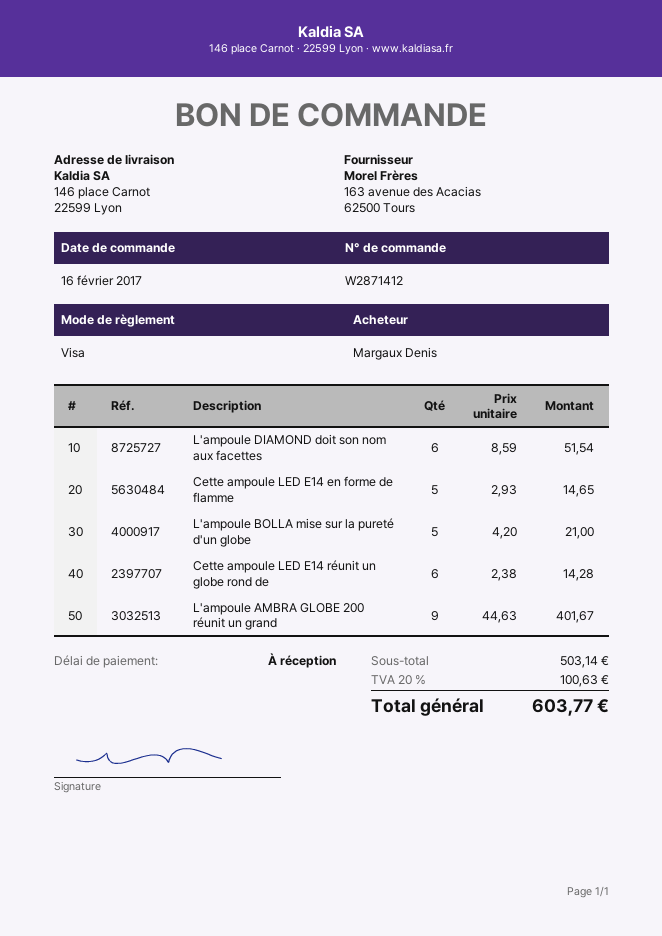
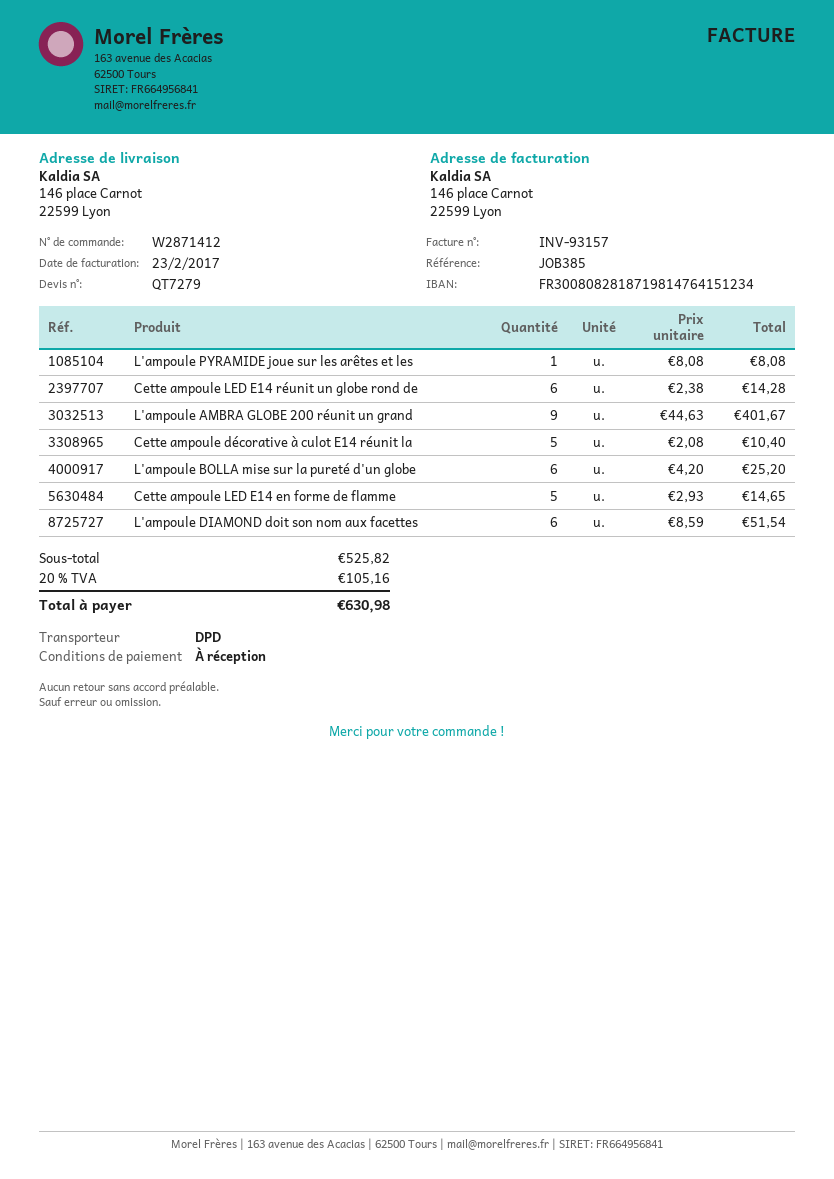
L'ampoule BOLLA mise sur la pureté d'un globe: 5 x 4.20 = 21.00 -> 6 x 4.20 = 25.20
L'ampoule PYRAMIDE joue sur les arêtes et les: none -> 1 x 8.08 = 8.08
Cette ampoule décorative à culot E14 réunit la: none -> 5 x 2.08 = 10.40
subtotal: 503.14 -> 525.82
tax: 20% = 100.63 -> 20% = 105.16
total: 603.77 -> 630.98

